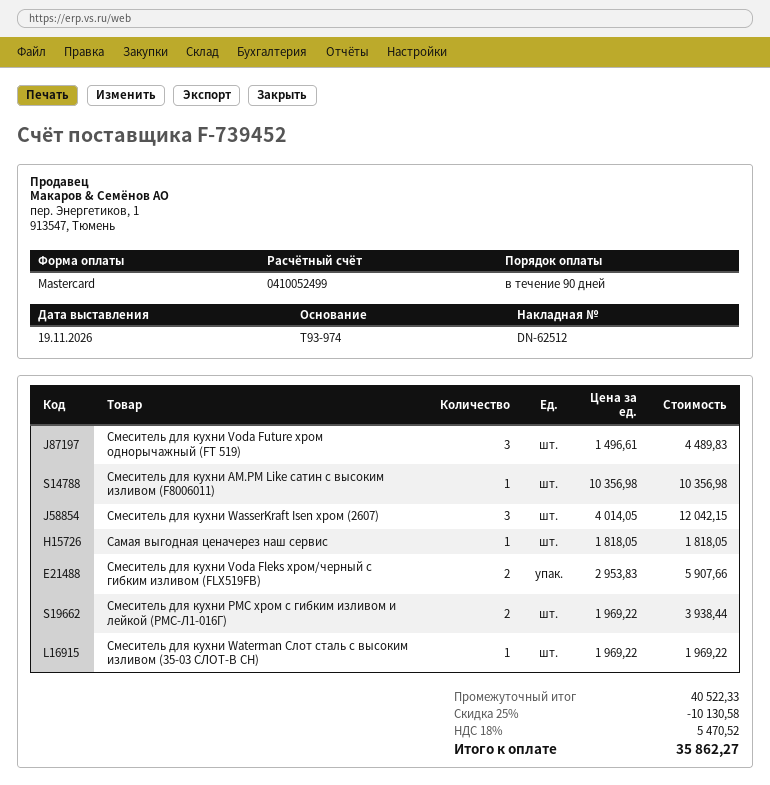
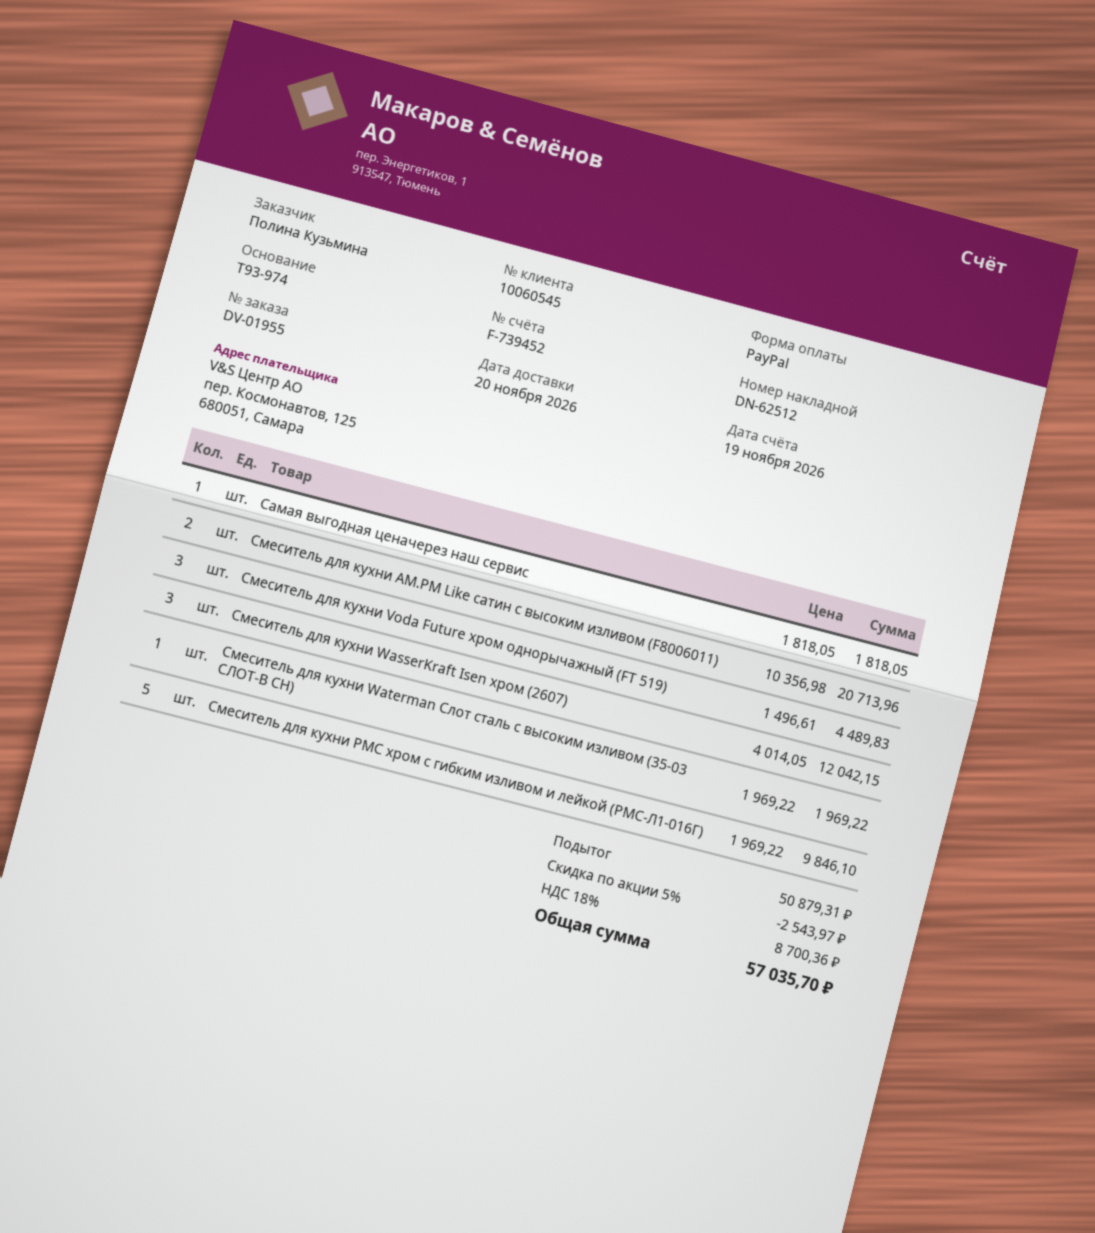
payment method: Mastercard -> PayPal
Смеситель для кухни AM.PM Like сатин с высоким изливом (F8006011): 1 x 10356.98 = 10356.98 -> 2 x 10356.98 = 20713.96
Смеситель для кухни Voda Fleks хром/черный с гибким изливом (FLX519FB): 2 x 2953.83 = 5907.66 -> none
Смеситель для кухни РМС хром с гибким изливом и лейкой (РМС-Л1-016Г): 2 x 1969.22 = 3938.44 -> 5 x 1969.22 = 9846.10
subtotal: 40522.33 -> 50879.31
discount: 25% = 10130.58 -> 5% = 2543.97
tax: 18% = 5470.52 -> 18% = 8700.36
total: 35862.27 -> 57035.70

